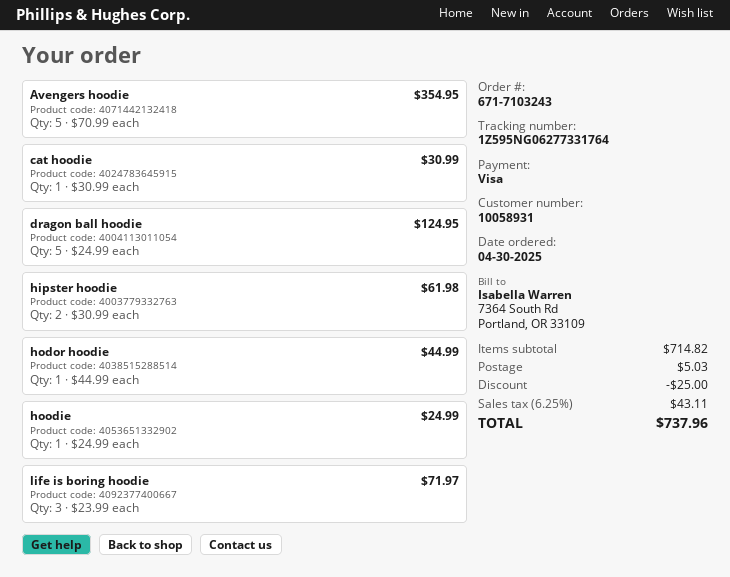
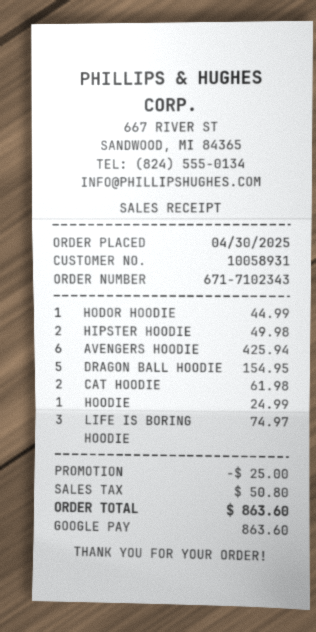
order number: 671-7103243 -> 671-7102343
payment method: Visa -> Google Pay
Avengers hoodie: 5 for 354.95 -> 6 for 425.94
cat hoodie: 1 for 30.99 -> 2 for 61.98
dragon ball hoodie: 5 for 124.95 -> 5 for 154.95
hipster hoodie: 2 for 61.98 -> 2 for 49.98
life is boring hoodie: 3 for 71.97 -> 3 for 74.97
shipping: 5.03 -> none
tax: 43.11 -> 50.80
total: 737.96 -> 863.60

